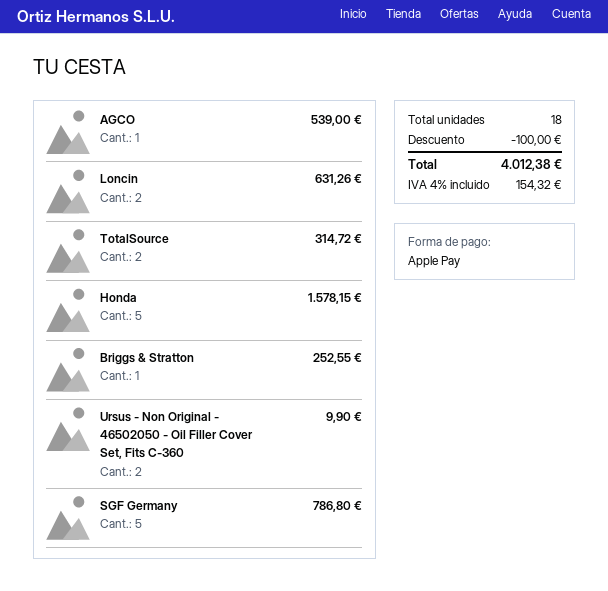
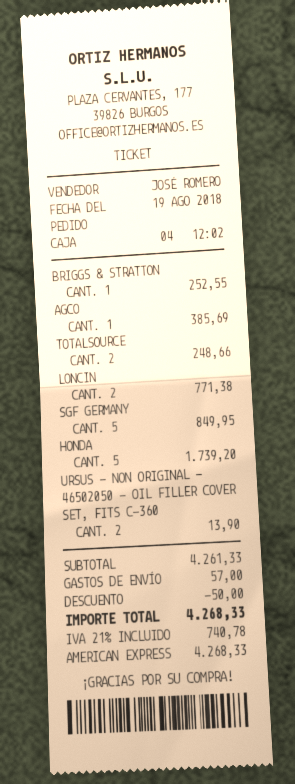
payment method: Apple Pay -> American Express
AGCO: 1 for 539.00 -> 1 for 385.69
Loncin: 2 for 631.26 -> 2 for 771.38
TotalSource: 2 for 314.72 -> 2 for 248.66
Honda: 5 for 1578.15 -> 5 for 1739.20
Ursus - Non Original - 46502050 - Oil Filler Cover Set, Fits C-360: 2 for 9.90 -> 2 for 13.90
SGF Germany: 5 for 786.80 -> 5 for 849.95
discount: 100.00 -> 50.00
shipping: none -> 57.00
tax: 4% = 154.32 -> 21% = 740.78
total: 4012.38 -> 4268.33

